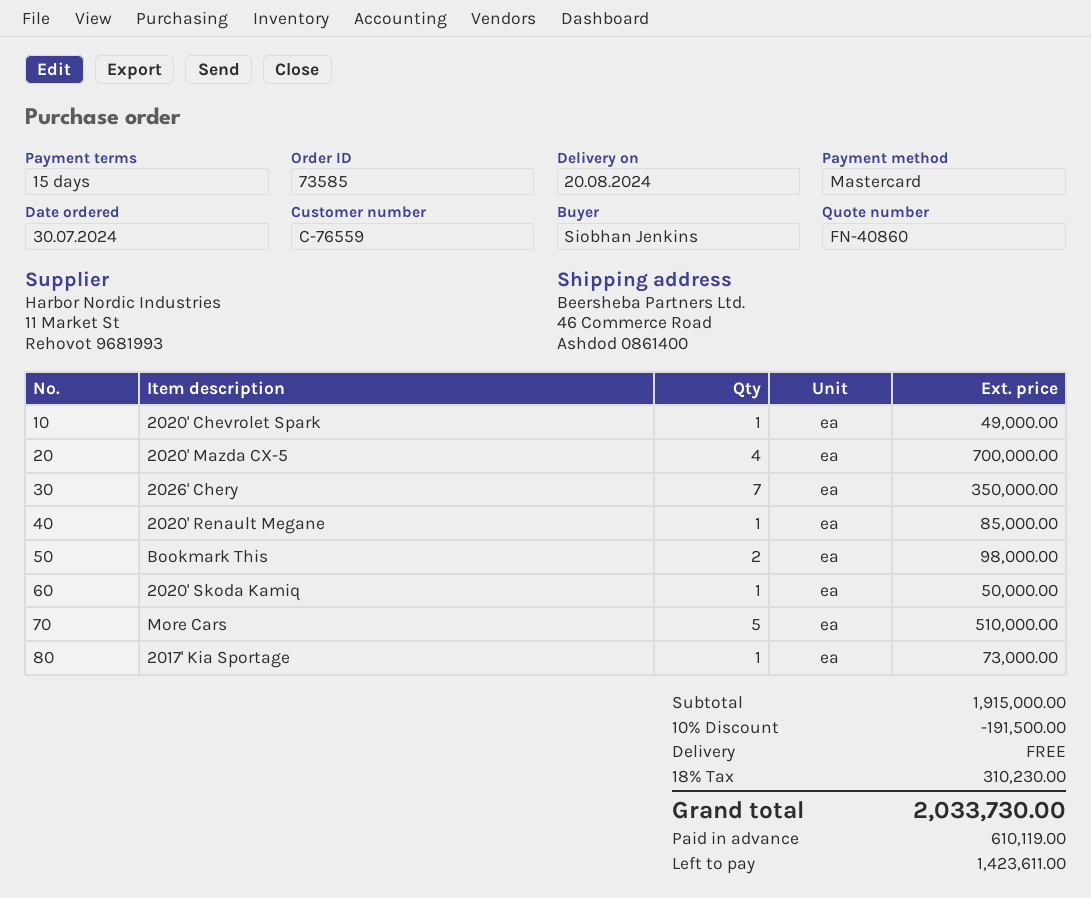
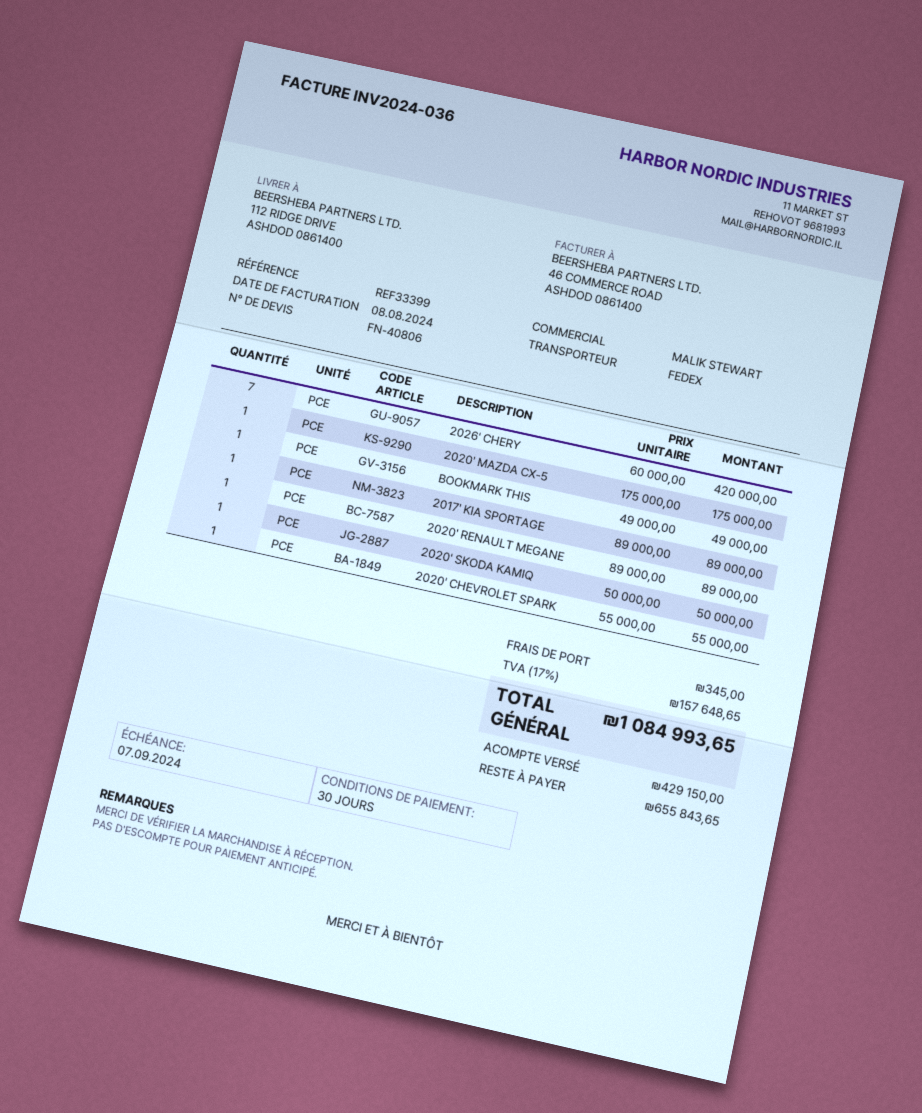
quote number: FN-40860 -> FN-40806
payment terms: 15 days -> 30 days
ship to: 46 Commerce Road, Ashdod 0861400 -> 112 RIDGE DRIVE, ASHDOD 0861400
2020' Chevrolet Spark: 1 for 49000.00 -> 1 for 55000.00
2020' Mazda CX-5: 4 for 700000.00 -> 1 for 175000.00
2026' Chery: 7 for 350000.00 -> 7 for 420000.00
2020' Renault Megane: 1 for 85000.00 -> 1 for 89000.00
Bookmark This: 2 for 98000.00 -> 1 for 49000.00
More Cars: 5 for 510000.00 -> none
2017' Kia Sportage: 1 for 73000.00 -> 1 for 89000.00
discount: 10% = 191500.00 -> none
shipping: 0.00 -> 345.00
tax: 18% = 310230.00 -> 17% = 157648.65
total: 2033730.00 -> 1084993.65
deposit: 610119.00 -> 429150.00
balance: 1423611.00 -> 655843.65

